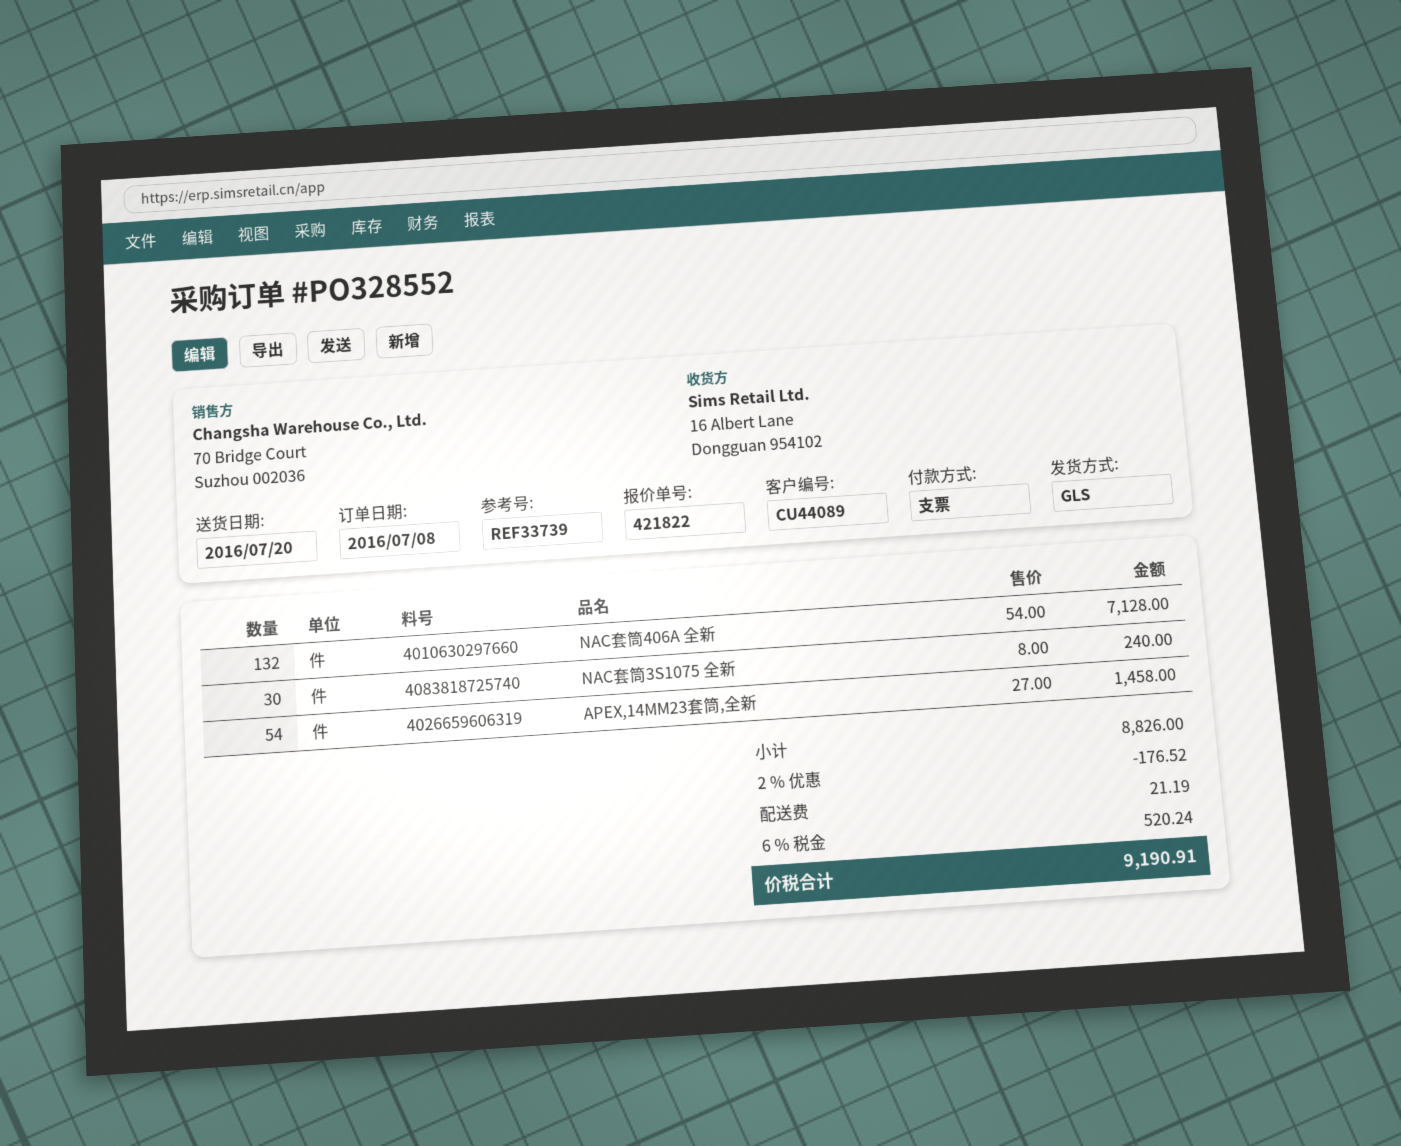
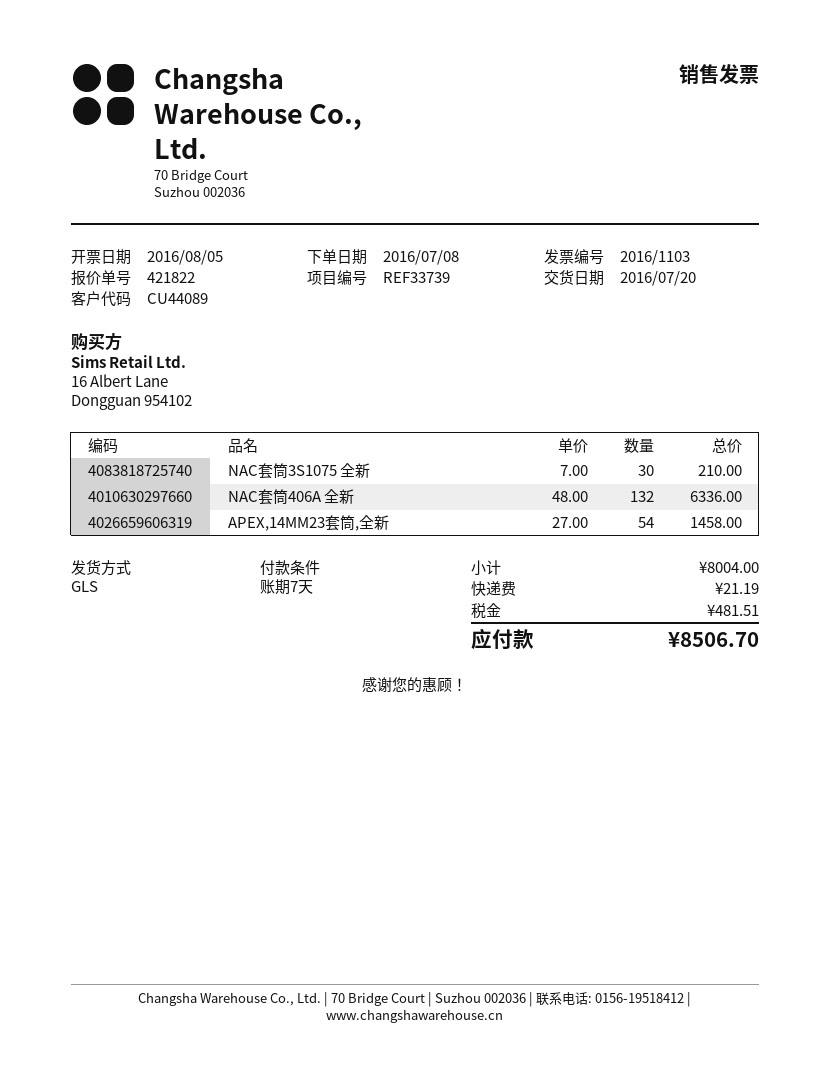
NAC套筒406A 全新: 132 x 54.00 = 7128.00 -> 132 x 48.00 = 6336.00
NAC套筒3S1075 全新: 30 x 8.00 = 240.00 -> 30 x 7.00 = 210.00
subtotal: 8826.00 -> 8004.00
discount: 2% = 176.52 -> none
tax: 520.24 -> 481.51
total: 9190.91 -> 8506.70

